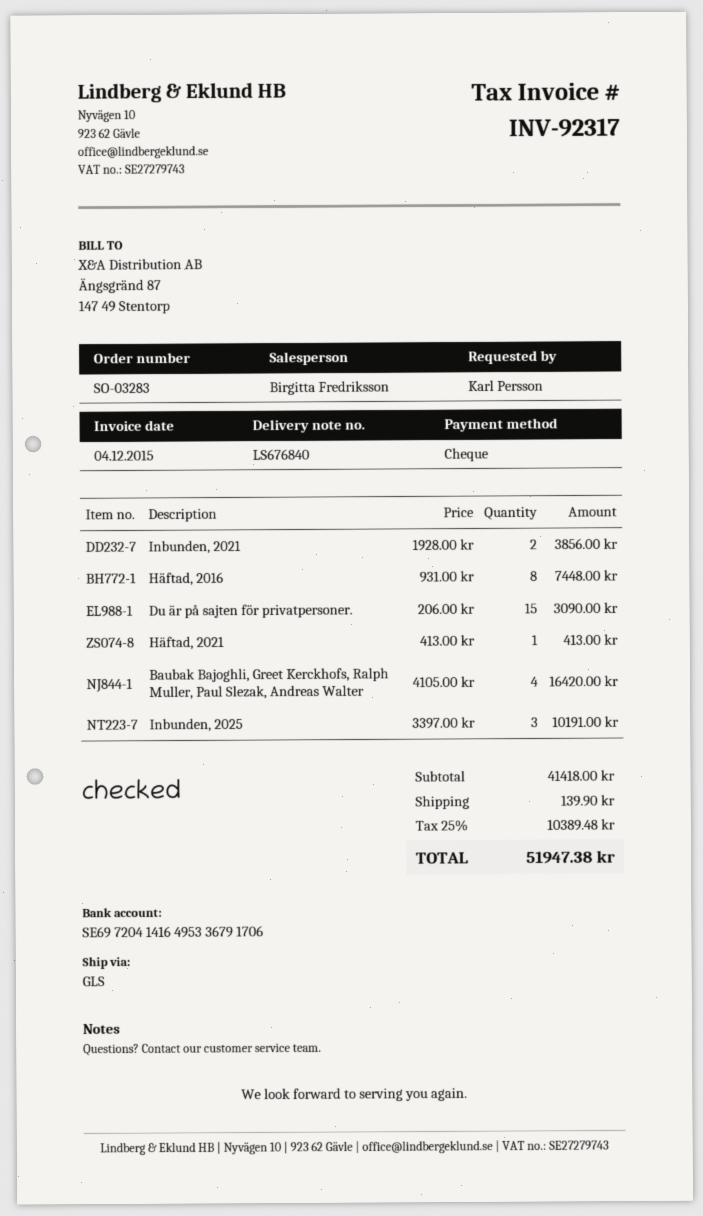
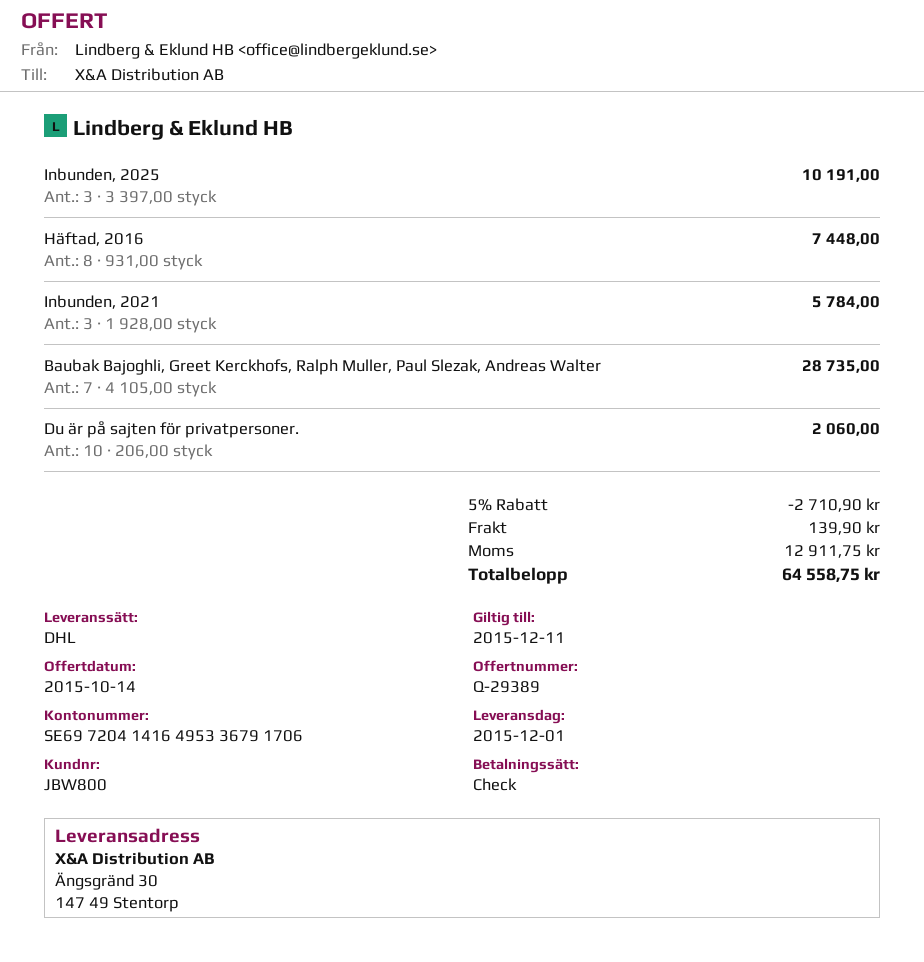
shipping method: GLS -> DHL
Inbunden, 2021: 2 x 1928.00 = 3856.00 -> 3 x 1928.00 = 5784.00
Du är på sajten för privatpersoner.: 15 x 206.00 = 3090.00 -> 10 x 206.00 = 2060.00
Häftad, 2021: 1 x 413.00 = 413.00 -> none
Baubak Bajoghli, Greet Kerckhofs, Ralph Muller, Paul Slezak, Andreas Walter: 4 x 4105.00 = 16420.00 -> 7 x 4105.00 = 28735.00
discount: none -> 5% = 2710.90
tax: 10389.48 -> 12911.75
total: 51947.38 -> 64558.75

